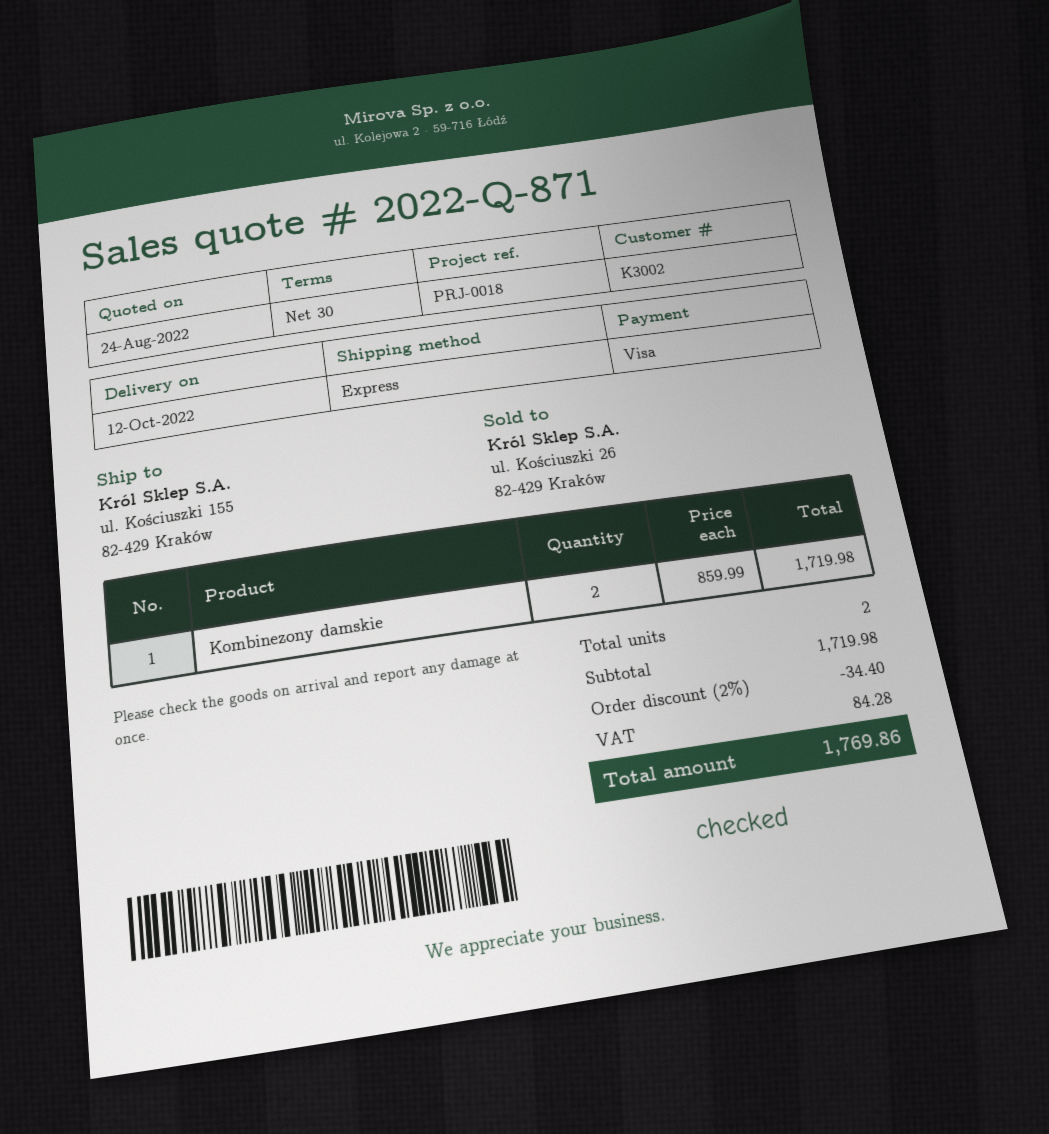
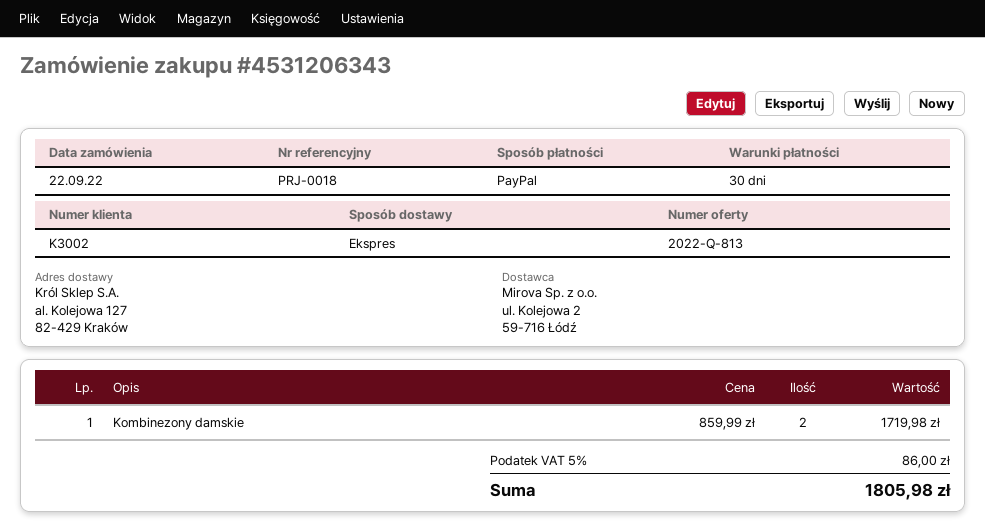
quote number: 2022-Q-871 -> 2022-Q-813
payment method: Visa -> PayPal
ship to: ul. Kościuszki 155, 82-429 Kraków -> al. Kolejowa 127, 82-429 Kraków
discount: 2% = 34.40 -> none
tax: 84.28 -> 86.00
total: 1769.86 -> 1805.98

